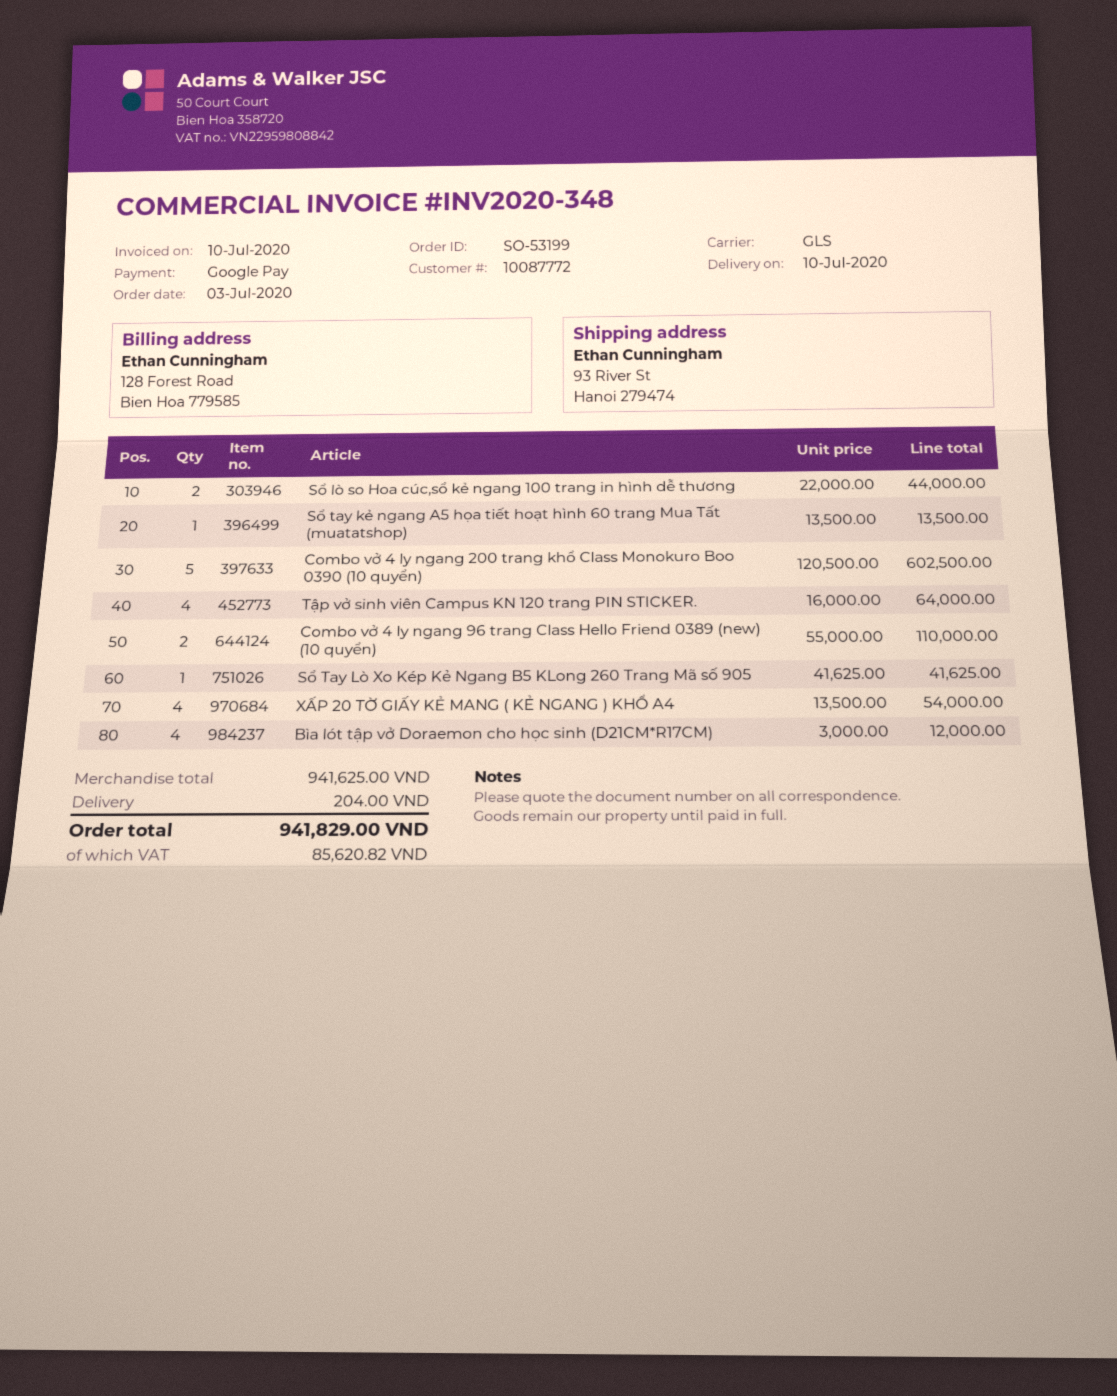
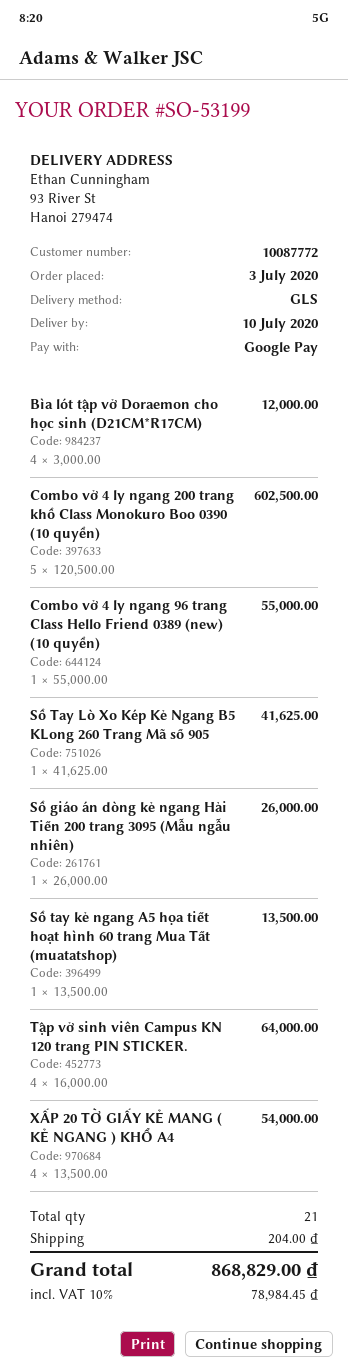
Sổ lò so Hoa cúc,sổ kẻ ngang 100 trang in hình dễ thương: 2 x 22000.00 = 44000.00 -> none
Combo vở 4 ly ngang 96 trang Class Hello Friend 0389 (new) (10 quyển): 2 x 55000.00 = 110000.00 -> 1 x 55000.00 = 55000.00
Sổ giáo án dòng kẻ ngang Hải Tiến 200 trang 3095 (Mẫu ngẫu nhiên): none -> 1 x 26000.00 = 26000.00
tax: 85620.82 -> 78984.45
total: 941829.00 -> 868829.00

